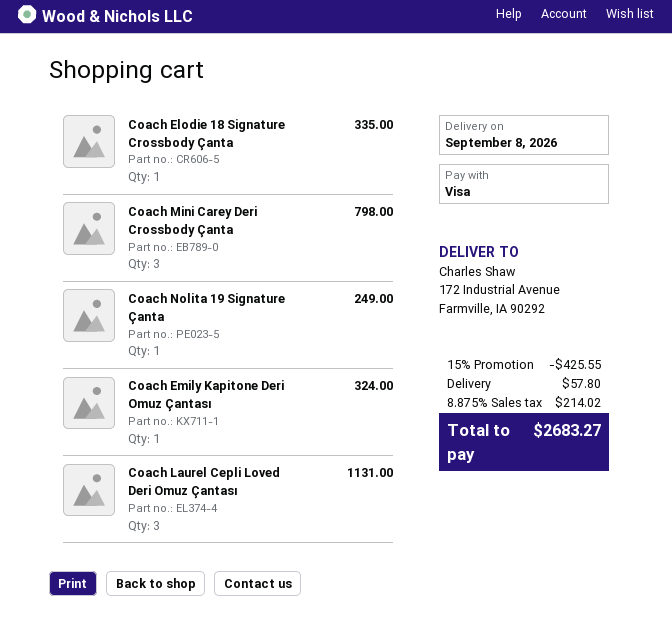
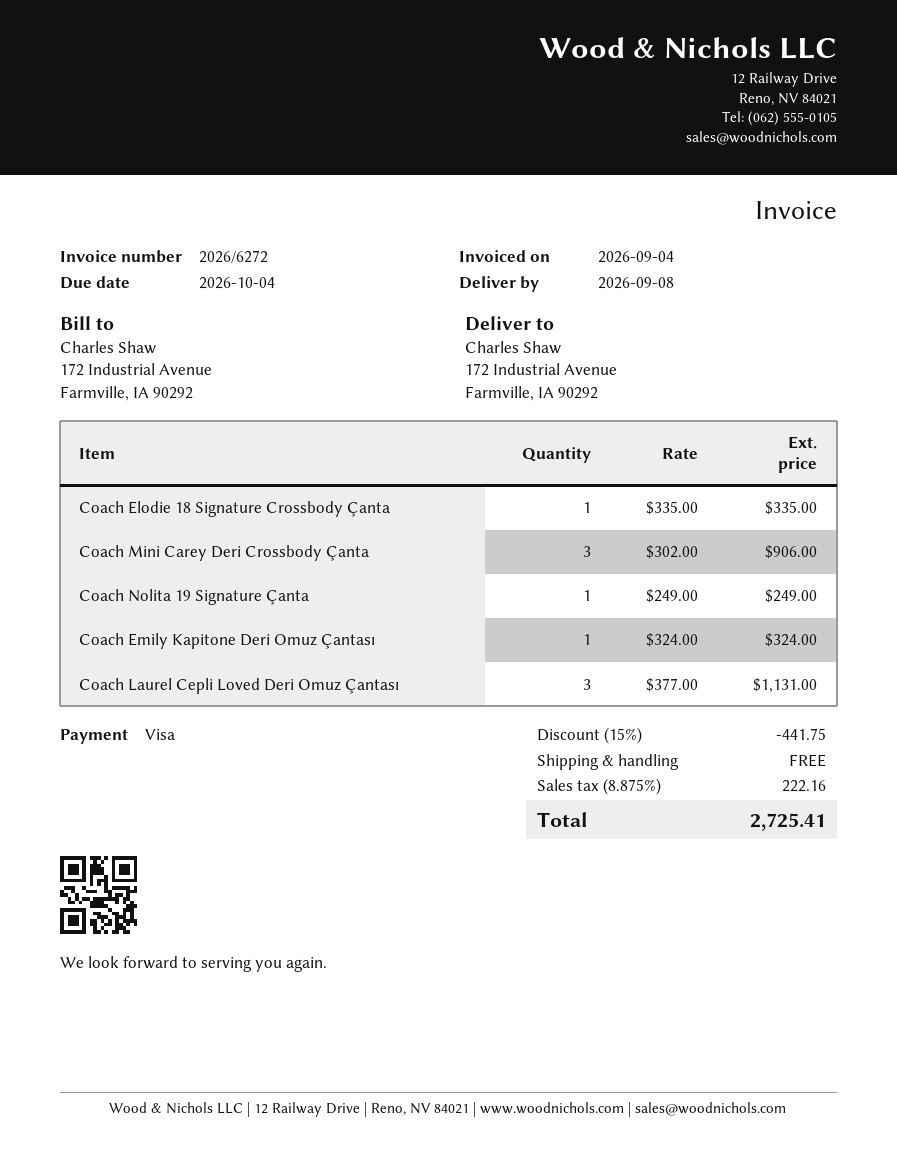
Coach Mini Carey Deri Crossbody Çanta: 3 for 798.00 -> 3 for 906.00
discount: 15% = 425.55 -> 15% = 441.75
shipping: 57.80 -> 0.00
tax: 8.875% = 214.02 -> 8.875% = 222.16
total: 2683.27 -> 2725.41

